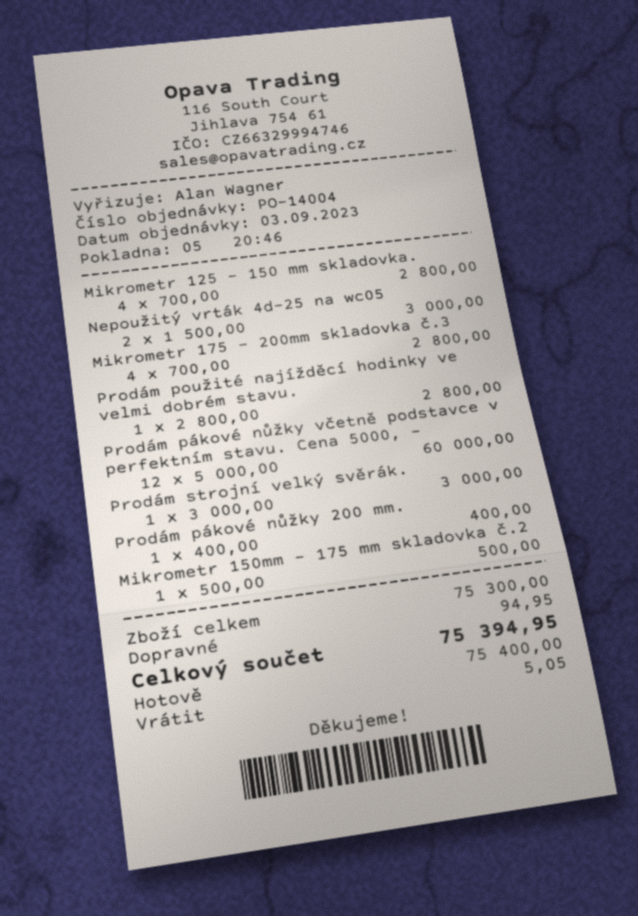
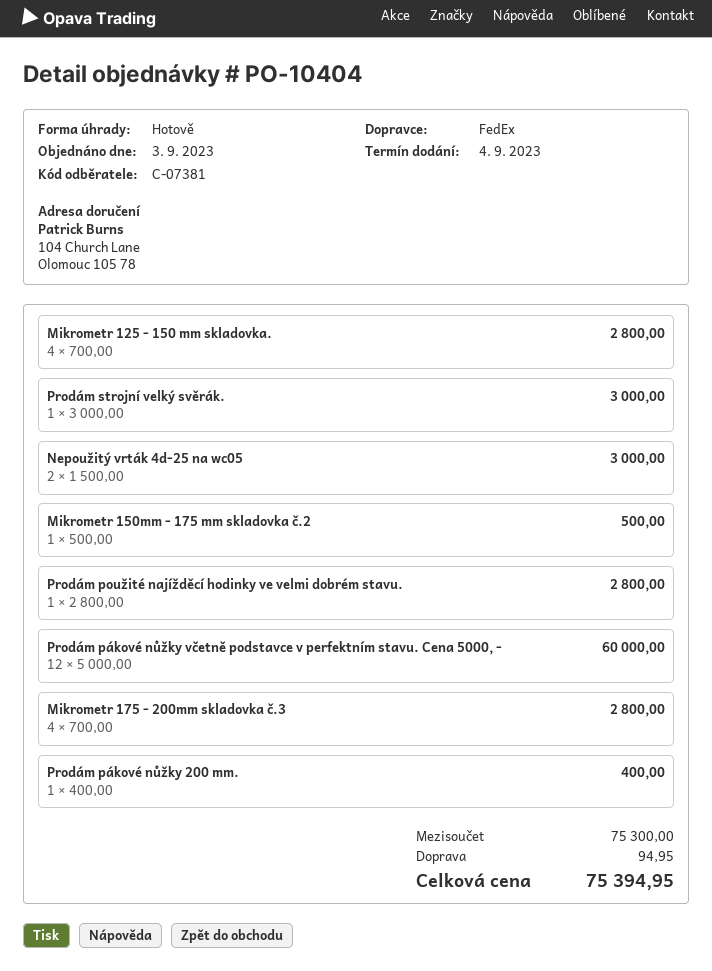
order number: PO-14004 -> PO-10404

